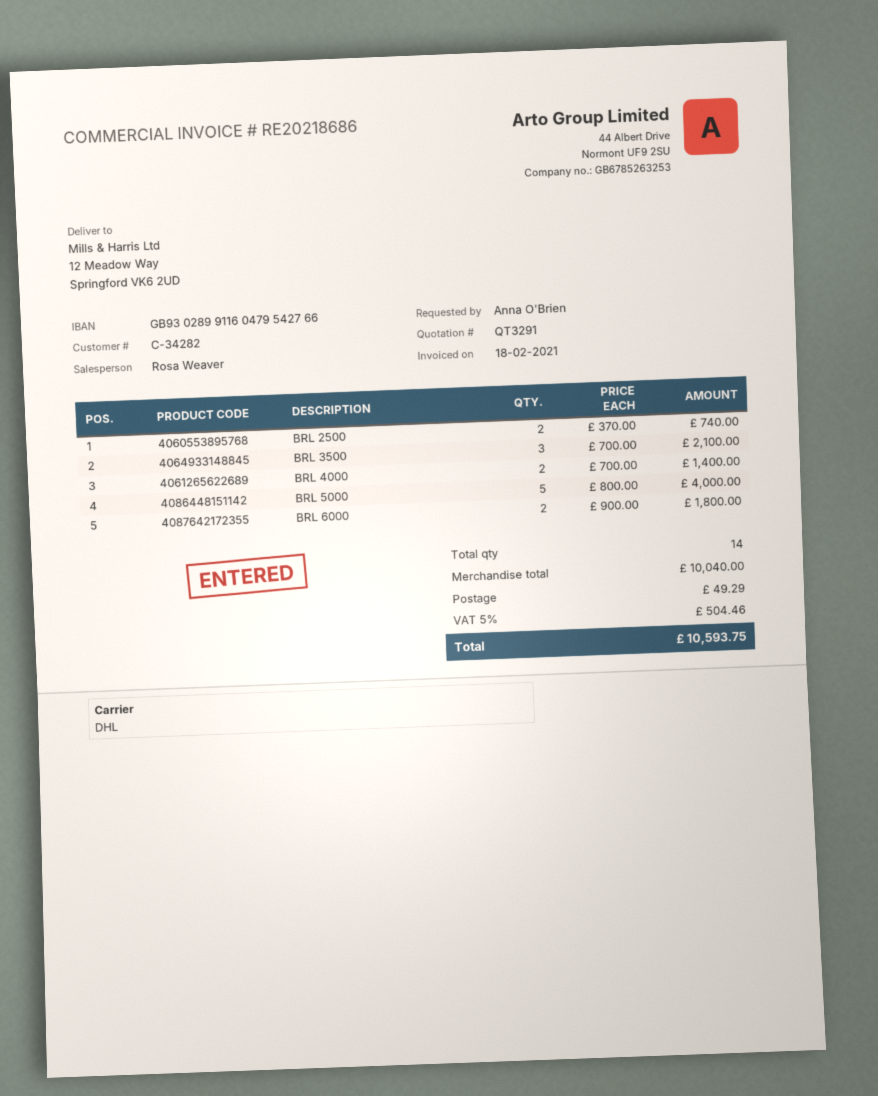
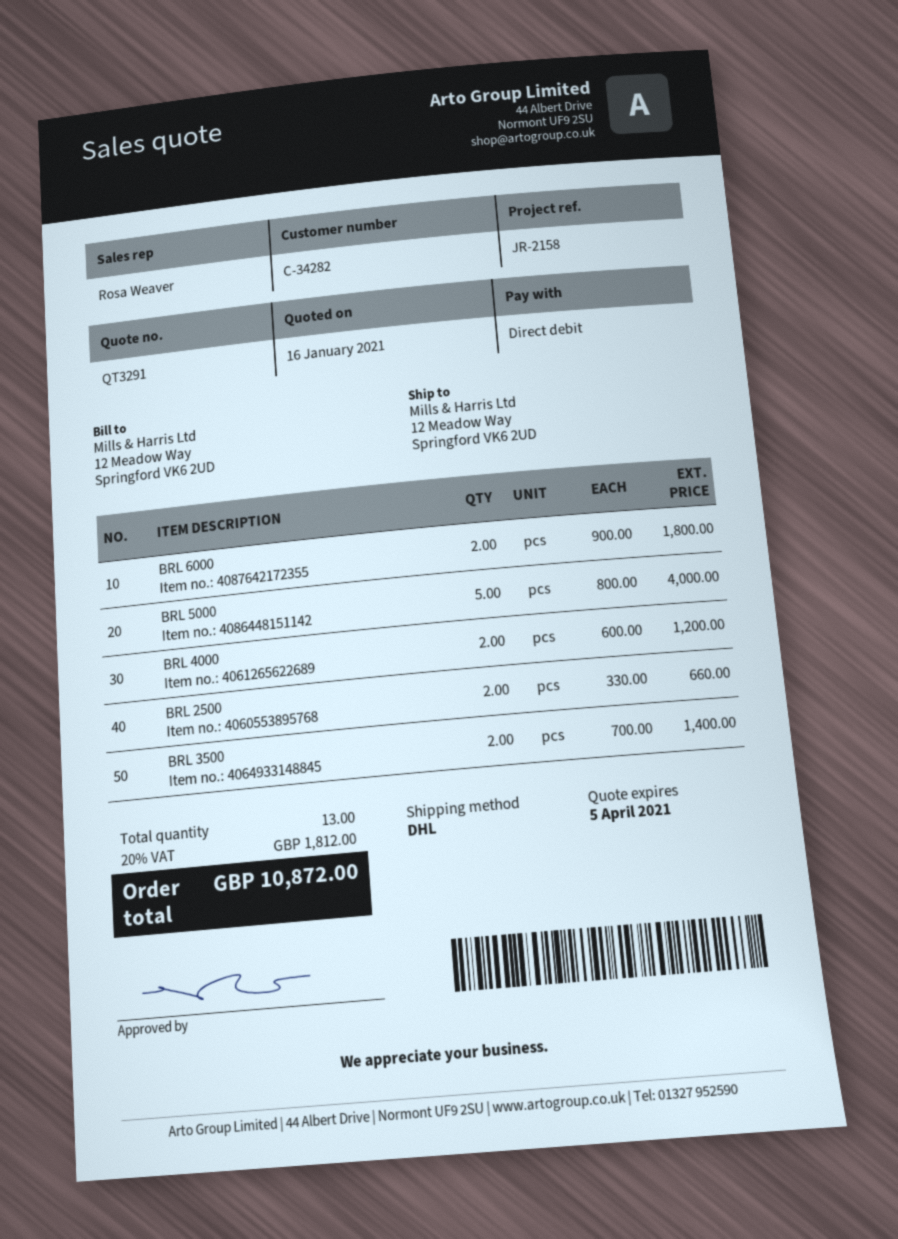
BRL 2500: 2 x 370.00 = 740.00 -> 2 x 330.00 = 660.00
BRL 3500: 3 x 700.00 = 2100.00 -> 2 x 700.00 = 1400.00
BRL 4000: 2 x 700.00 = 1400.00 -> 2 x 600.00 = 1200.00
total quantity: 14 -> 13
shipping: 49.29 -> none
tax: 5% = 504.46 -> 20% = 1812.00
total: 10593.75 -> 10872.00

